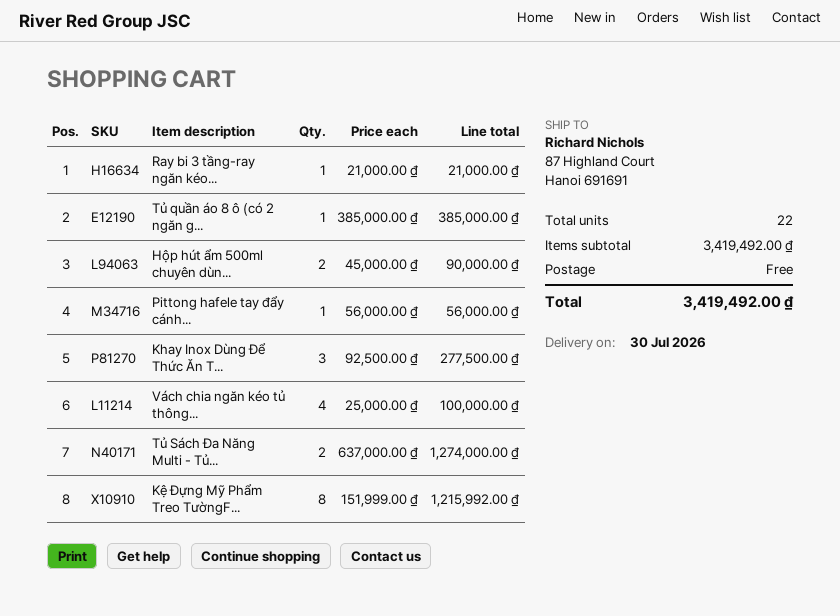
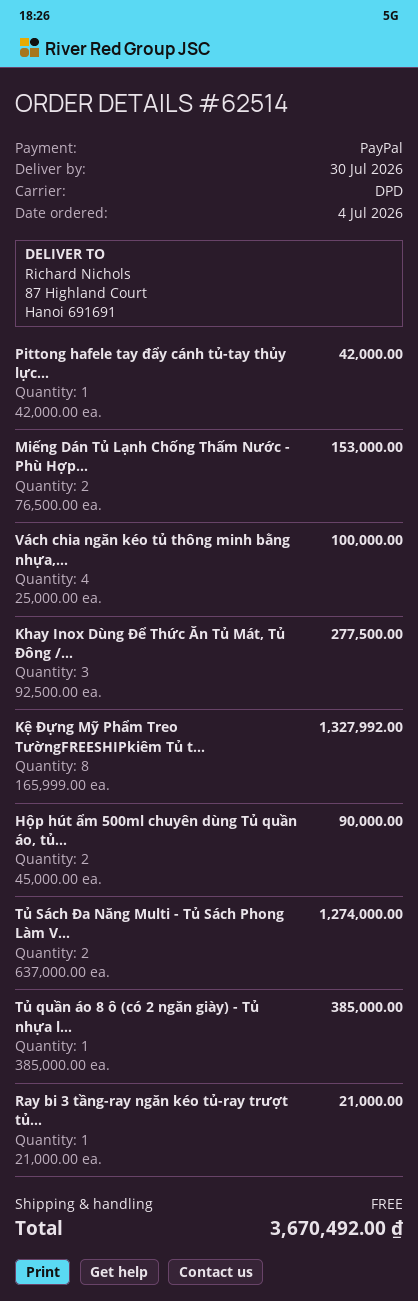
Pittong hafele tay đẩy cánh...: 1 x 56000.00 = 56000.00 -> 1 x 42000.00 = 42000.00
Kệ Đựng Mỹ Phẩm Treo TườngF...: 8 x 151999.00 = 1215992.00 -> 8 x 165999.00 = 1327992.00
Miếng Dán Tủ Lạnh Chống Thấm Nước - Phù Hợp...: none -> 2 x 76500.00 = 153000.00
total: 3419492.00 -> 3670492.00

